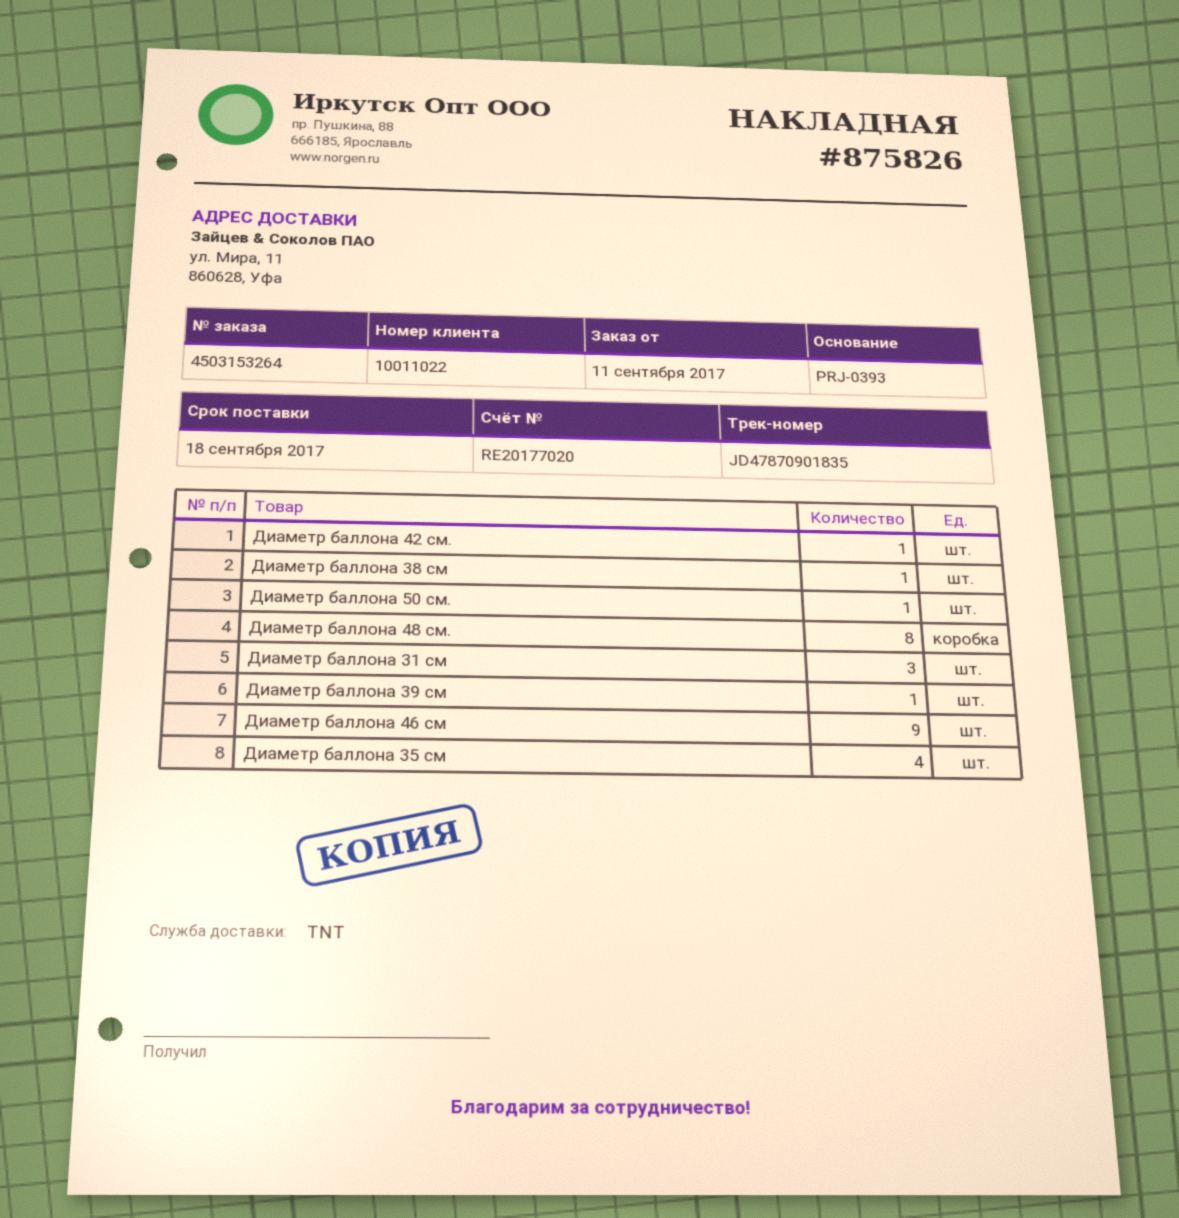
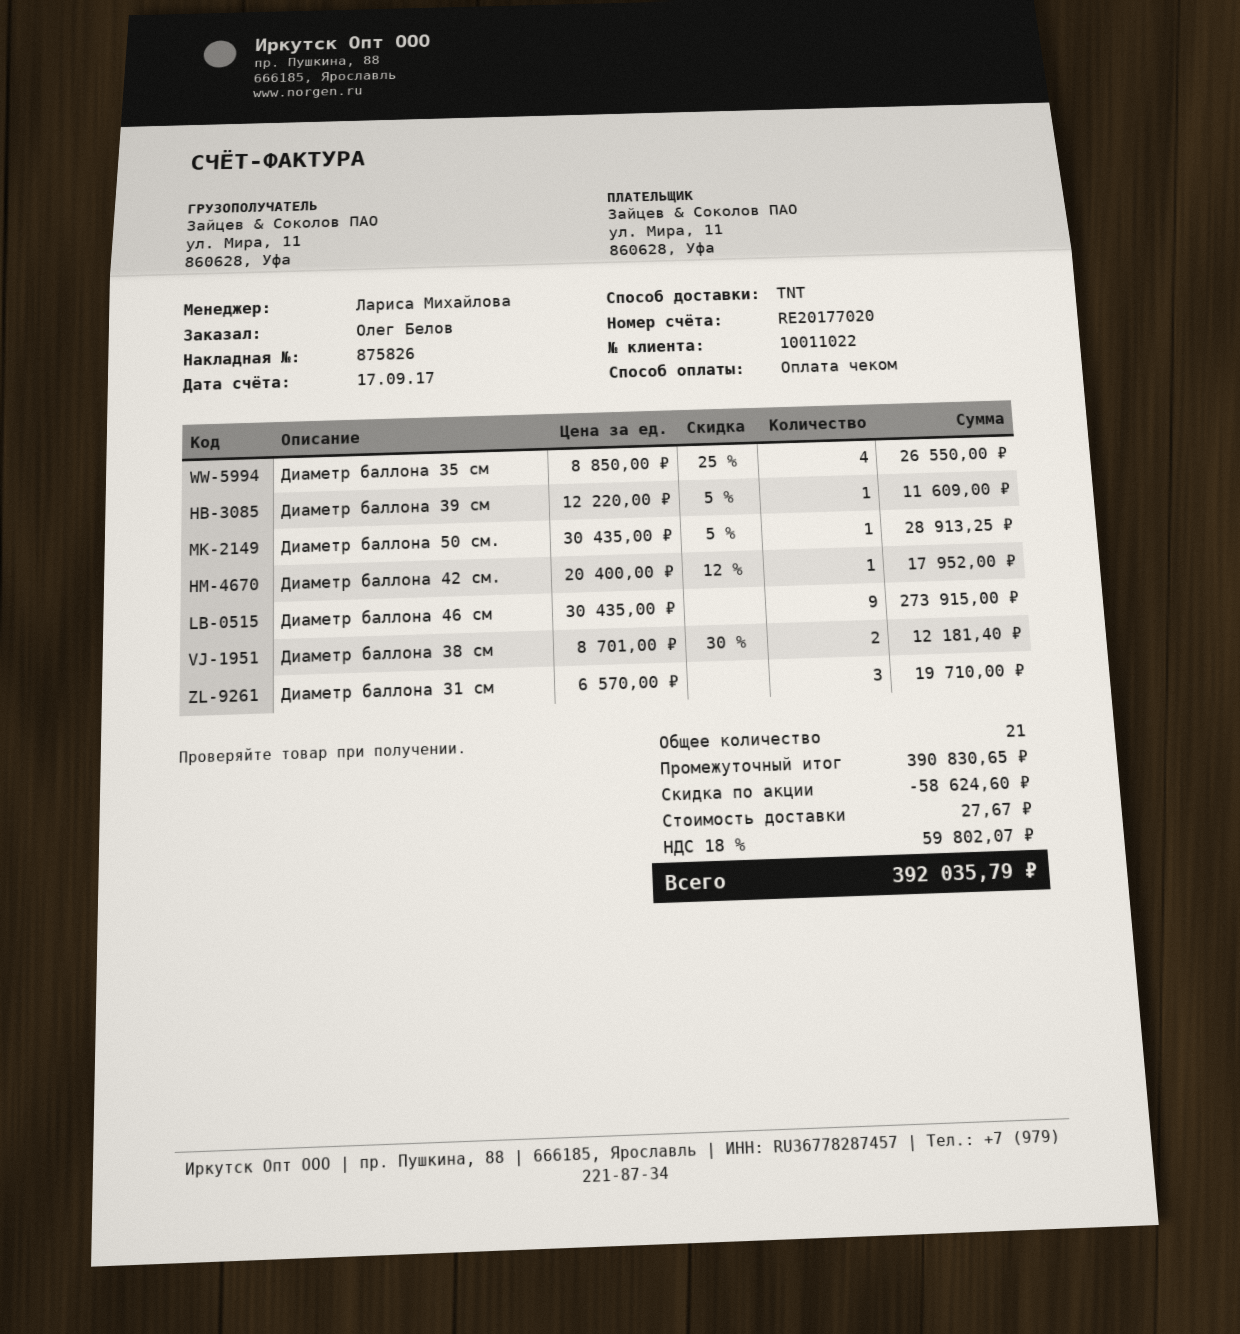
Диаметр баллона 38 см: 1 -> 2
Диаметр баллона 48 см.: 8 -> none

